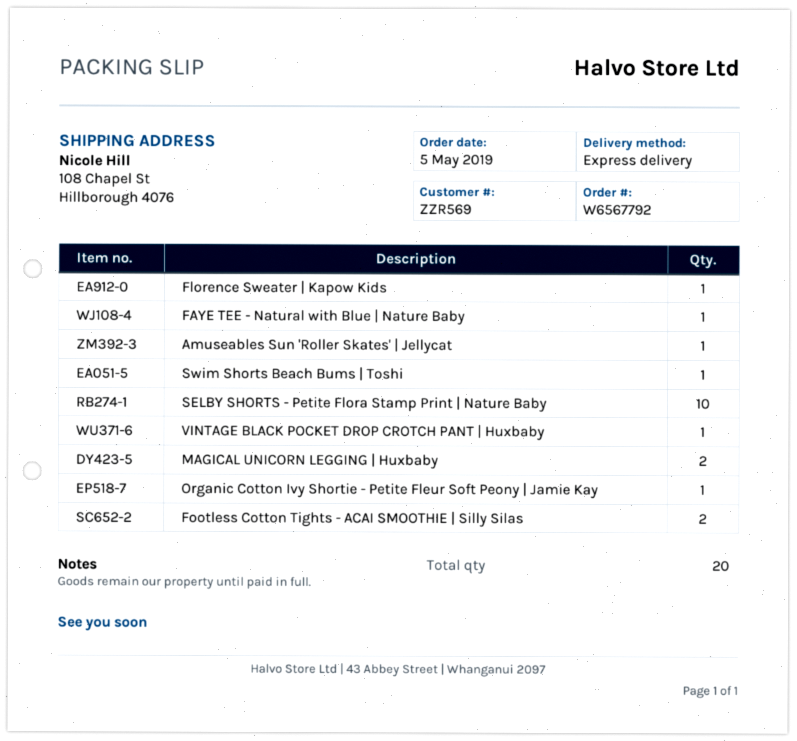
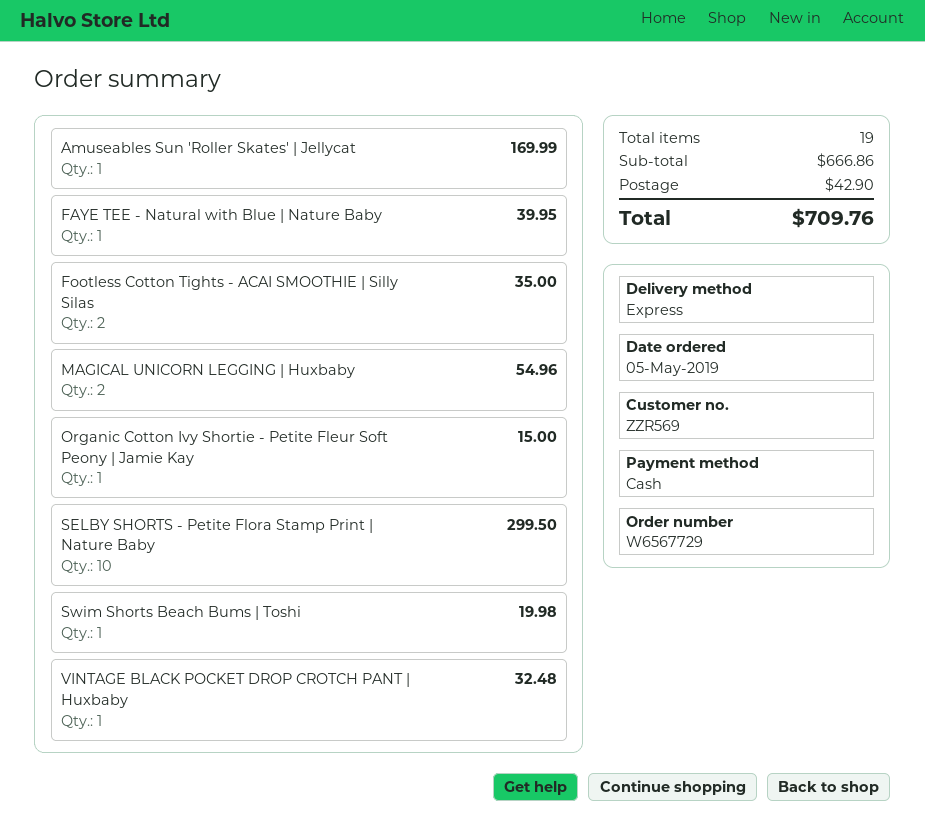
order number: W6567792 -> W6567729
Florence Sweater | Kapow Kids: 1 -> none
total quantity: 20 -> 19

